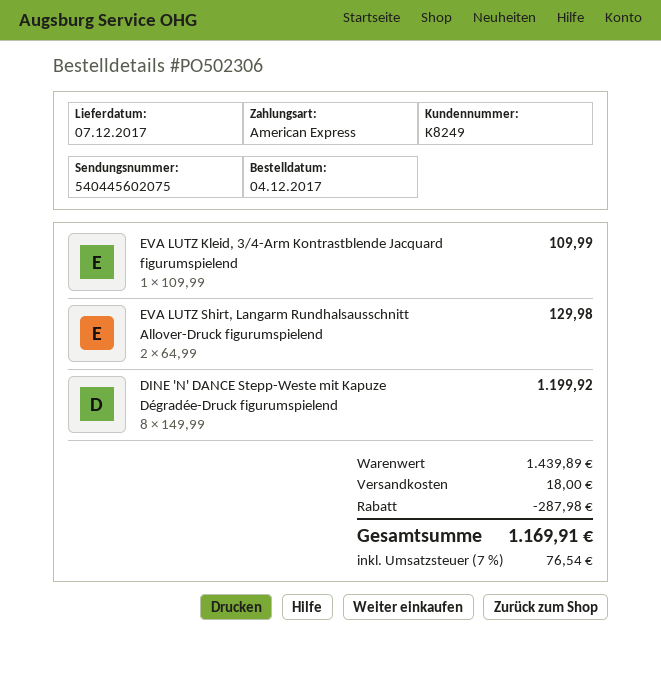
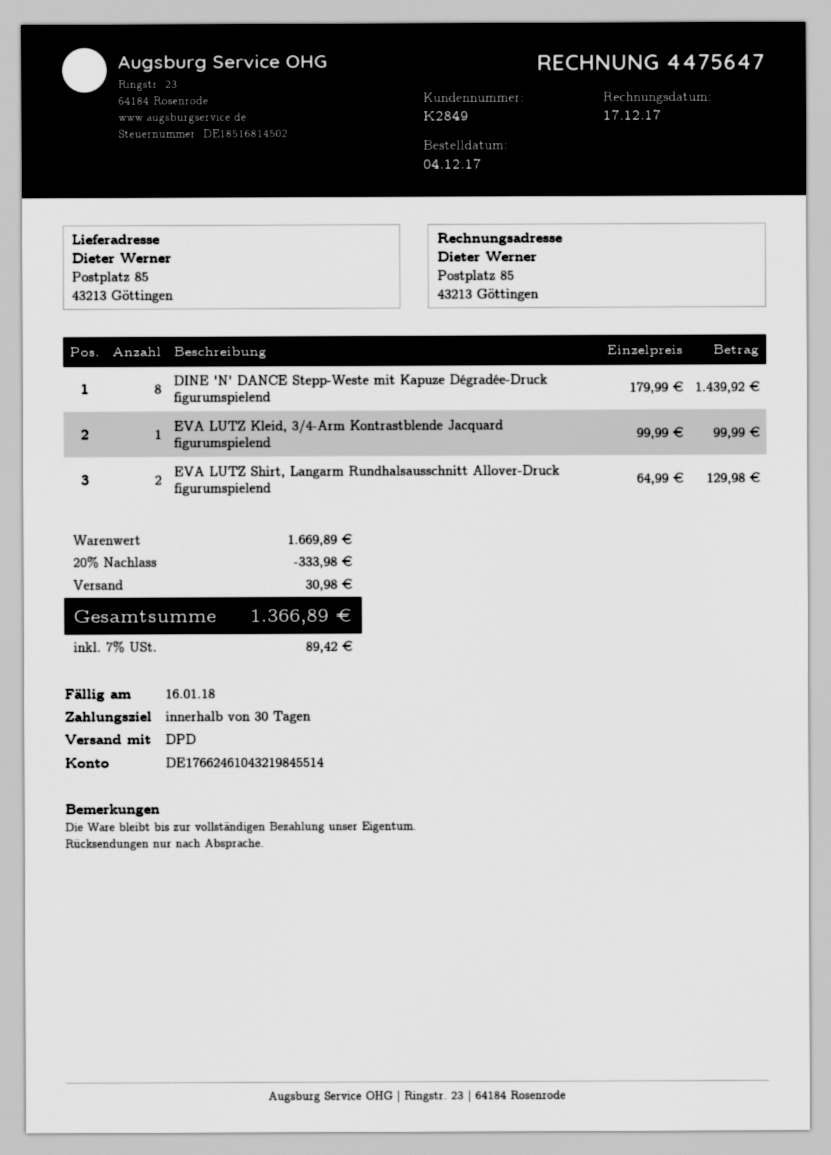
customer number: K8249 -> K2849
EVA LUTZ Kleid, 3/4-Arm Kontrastblende Jacquard figurumspielend: 1 x 109.99 = 109.99 -> 1 x 99.99 = 99.99
DINE 'N' DANCE Stepp-Weste mit Kapuze Dégradée-Druck figurumspielend: 8 x 149.99 = 1199.92 -> 8 x 179.99 = 1439.92
subtotal: 1439.89 -> 1669.89
discount: 287.98 -> 333.98
shipping: 18.00 -> 30.98
tax: 7% = 76.54 -> 7% = 89.42
total: 1169.91 -> 1366.89

